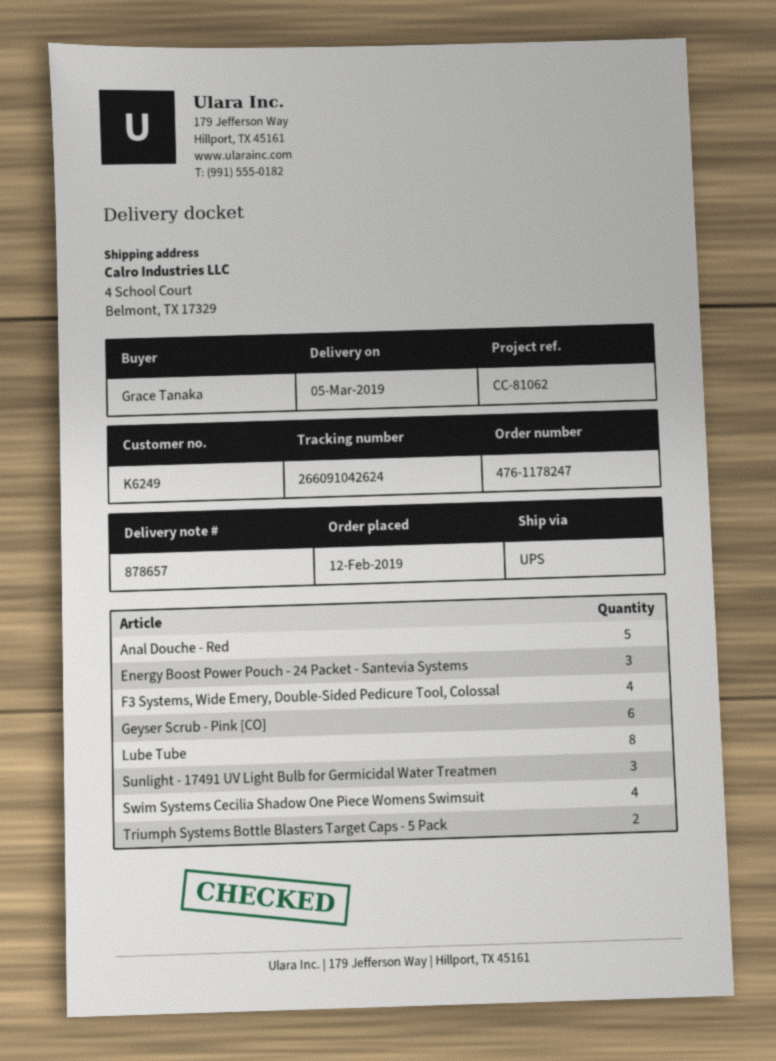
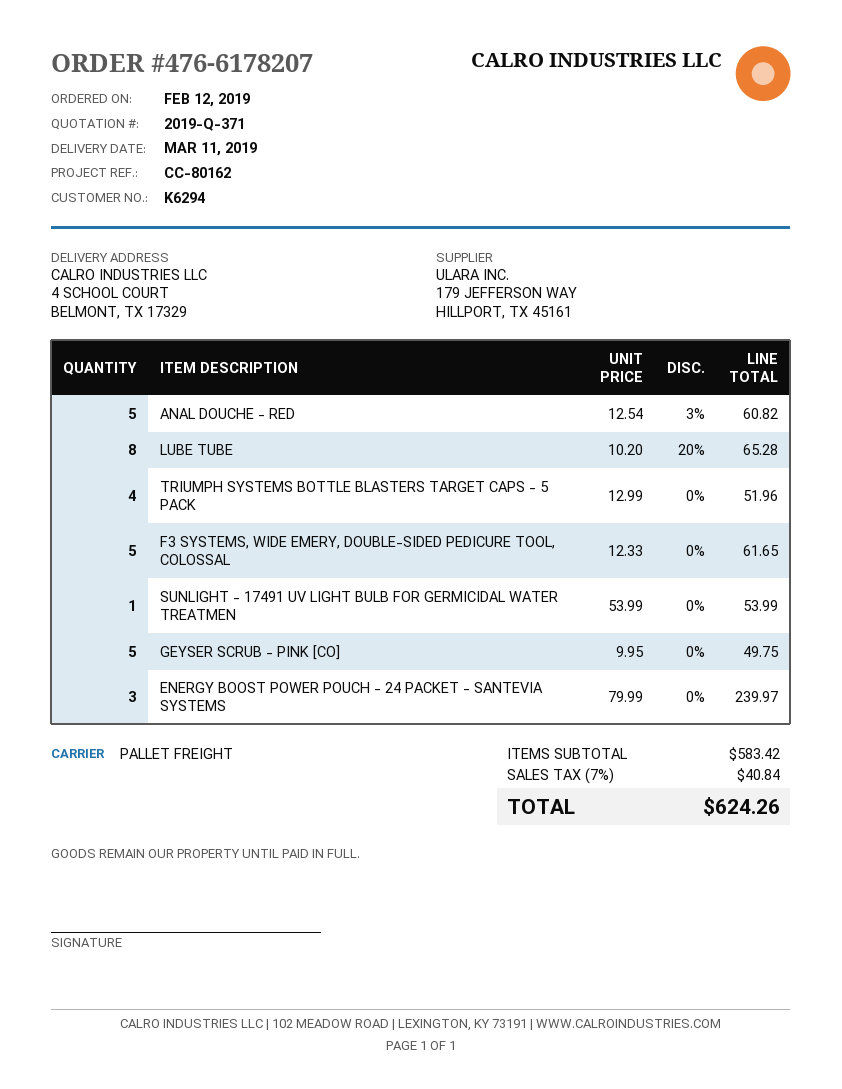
order number: 476-1178247 -> 476-6178207
delivery date: 2019-03-05 -> 2019-03-11
customer number: K6249 -> K6294
reference: CC-81062 -> CC-80162
shipping method: UPS -> pallet freight
F3 Systems, Wide Emery, Double-Sided Pedicure Tool, Colossal: 4 -> 5
Geyser Scrub - Pink [CO]: 6 -> 5
Sunlight - 17491 UV Light Bulb for Germicidal Water Treatmen: 3 -> 1
Swim Systems Cecilia Shadow One Piece Womens Swimsuit: 4 -> none
Triumph Systems Bottle Blasters Target Caps - 5 Pack: 2 -> 4

